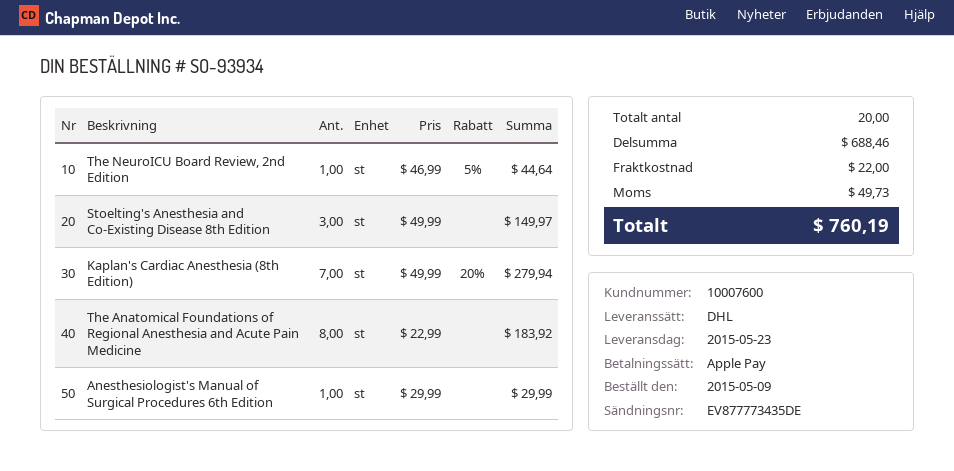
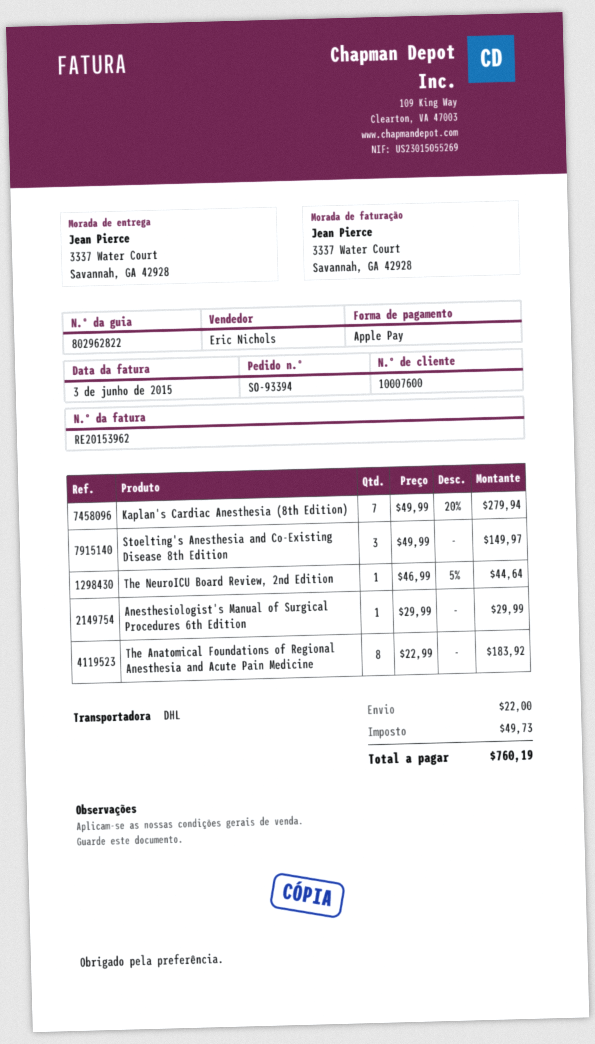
order number: SO-93934 -> SO-93394

